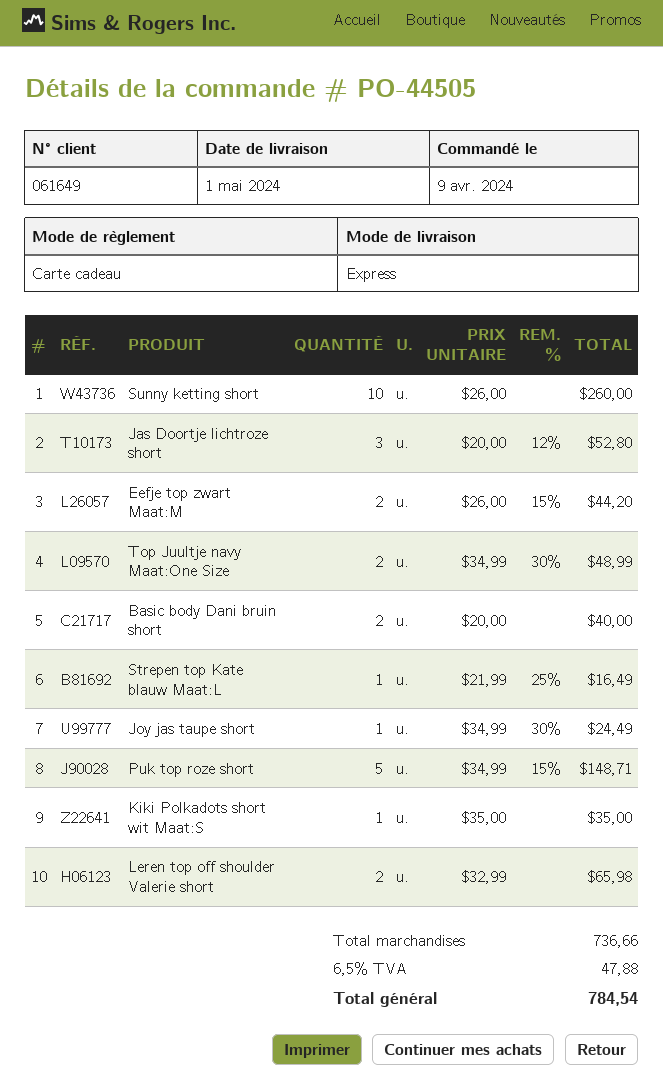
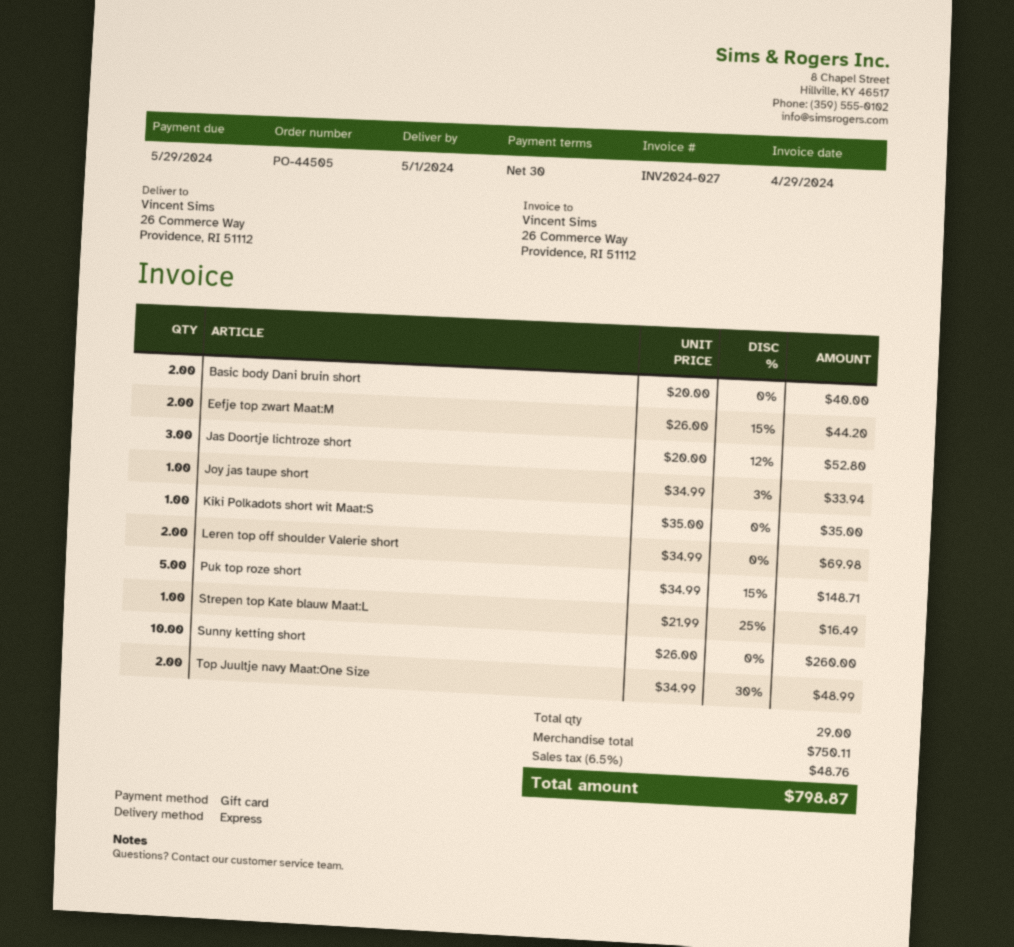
Joy jas taupe short: 1 x 34.99 - 30% = 24.49 -> 1 x 34.99 - 3% = 33.94
Leren top off shoulder Valerie short: 2 x 32.99 = 65.98 -> 2 x 34.99 = 69.98
subtotal: 736.66 -> 750.11
tax: 6.5% = 47.88 -> 6.5% = 48.76
total: 784.54 -> 798.87

